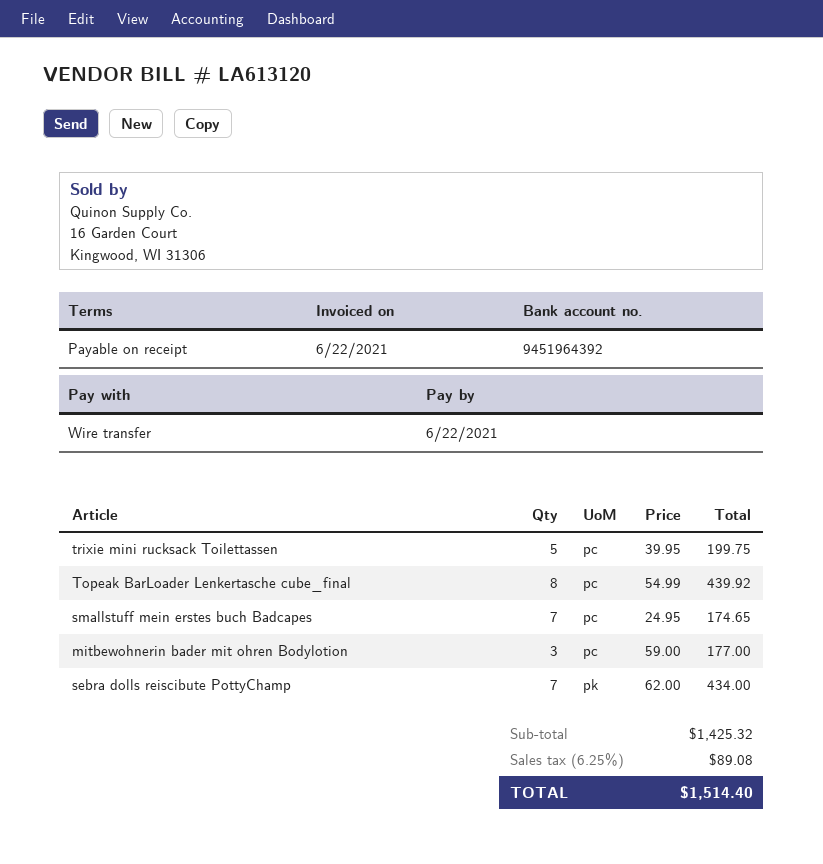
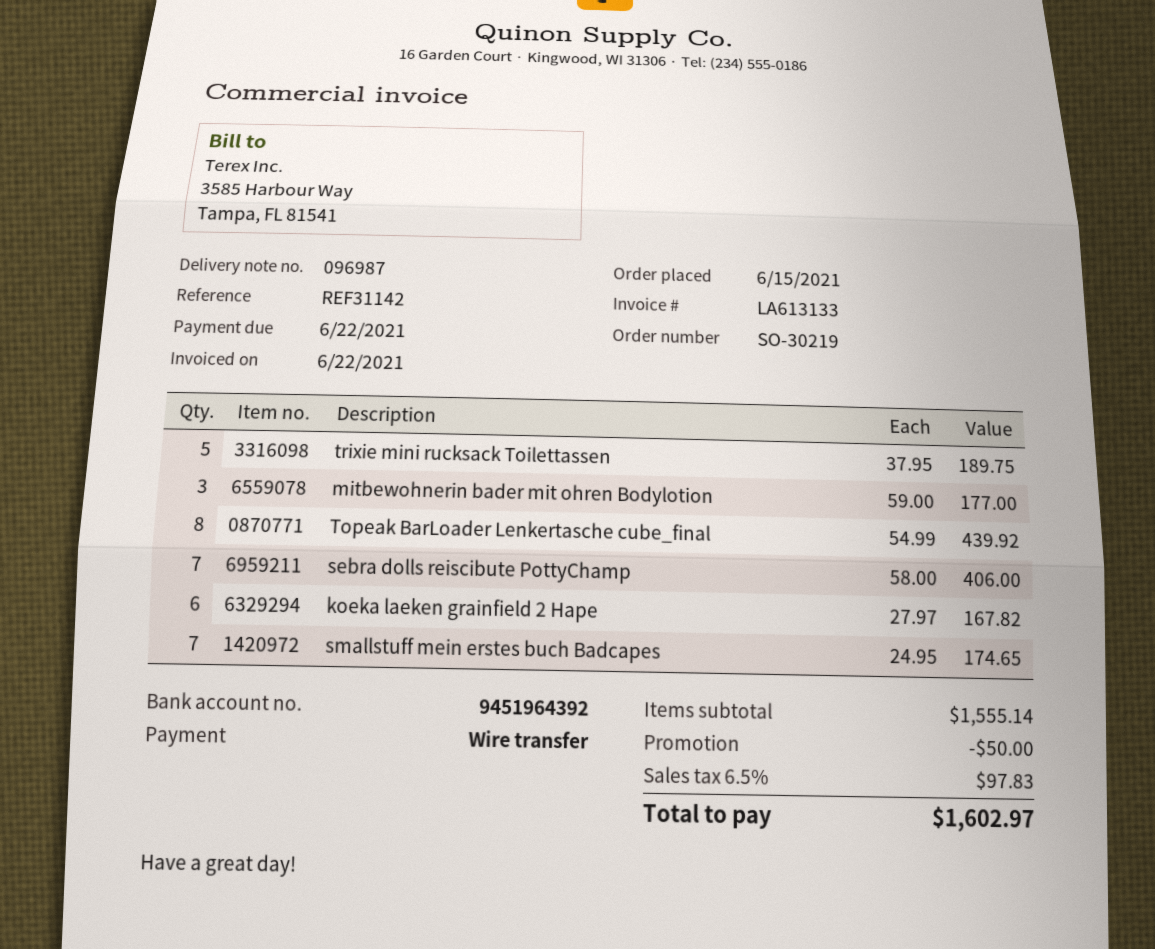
invoice number: LA613120 -> LA613133
trixie mini rucksack Toilettassen: 5 x 39.95 = 199.75 -> 5 x 37.95 = 189.75
sebra dolls reiscibute PottyChamp: 7 x 62.00 = 434.00 -> 7 x 58.00 = 406.00
koeka laeken grainfield 2 Hape: none -> 6 x 27.97 = 167.82
subtotal: 1425.32 -> 1555.14
discount: none -> 50.00
tax: 6.25% = 89.08 -> 6.5% = 97.83
total: 1514.40 -> 1602.97

